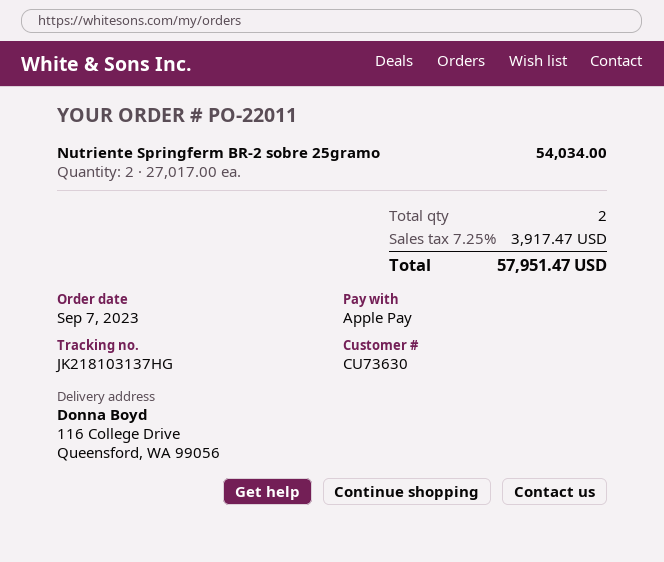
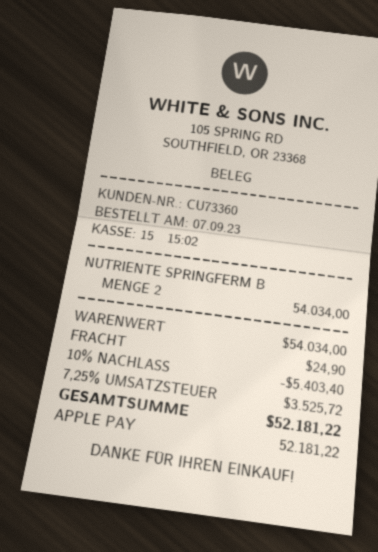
customer number: CU73630 -> CU73360
discount: none -> 10% = 5403.40
shipping: none -> 24.90
tax: 7.25% = 3917.47 -> 7.25% = 3525.72
total: 57951.47 -> 52181.22

